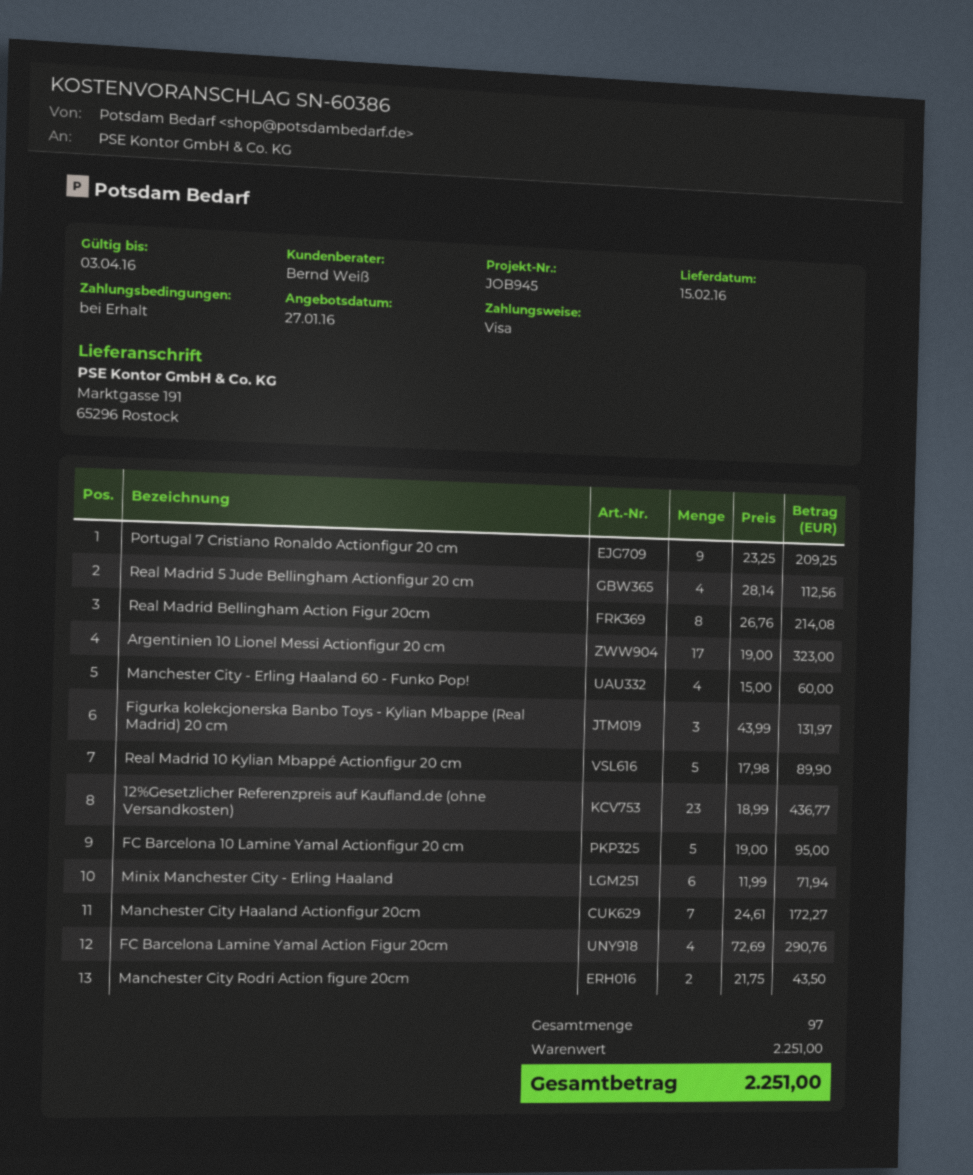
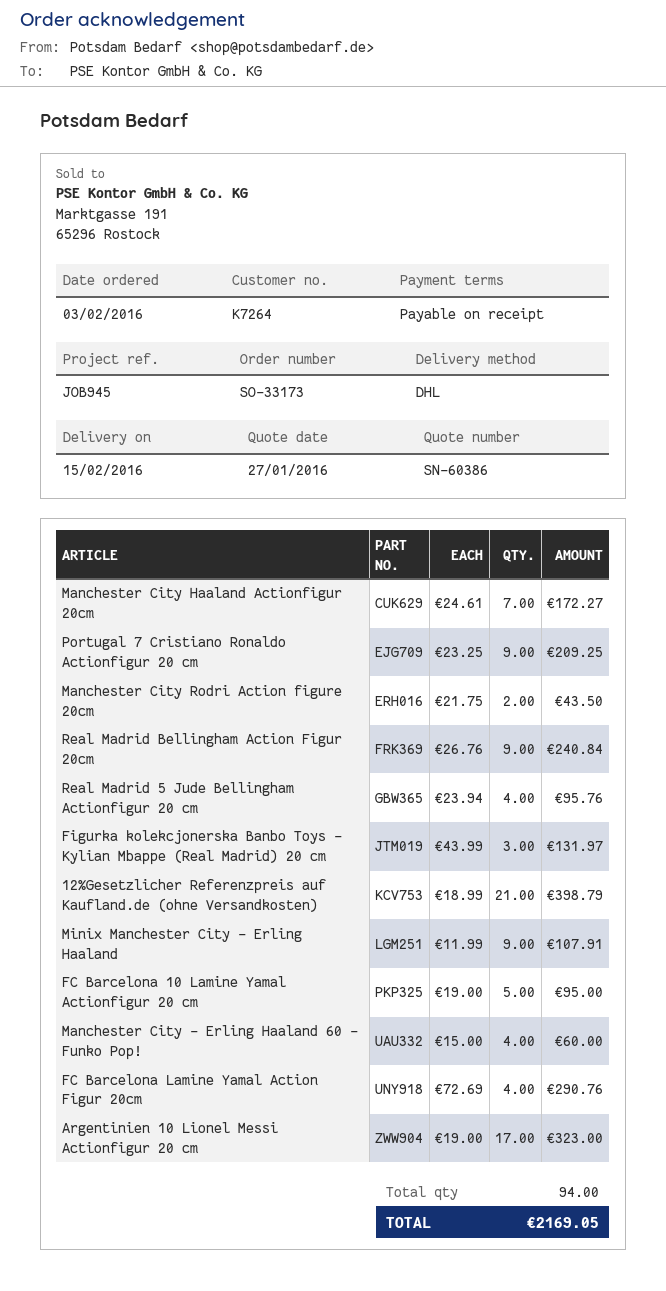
Real Madrid 5 Jude Bellingham Actionfigur 20 cm: 4 x 28.14 = 112.56 -> 4 x 23.94 = 95.76
Real Madrid Bellingham Action Figur 20cm: 8 x 26.76 = 214.08 -> 9 x 26.76 = 240.84
Real Madrid 10 Kylian Mbappé Actionfigur 20 cm: 5 x 17.98 = 89.90 -> none
12%Gesetzlicher Referenzpreis auf Kaufland.de (ohne Versandkosten): 23 x 18.99 = 436.77 -> 21 x 18.99 = 398.79
Minix Manchester City - Erling Haaland: 6 x 11.99 = 71.94 -> 9 x 11.99 = 107.91
total quantity: 97 -> 94
total: 2251.00 -> 2169.05

